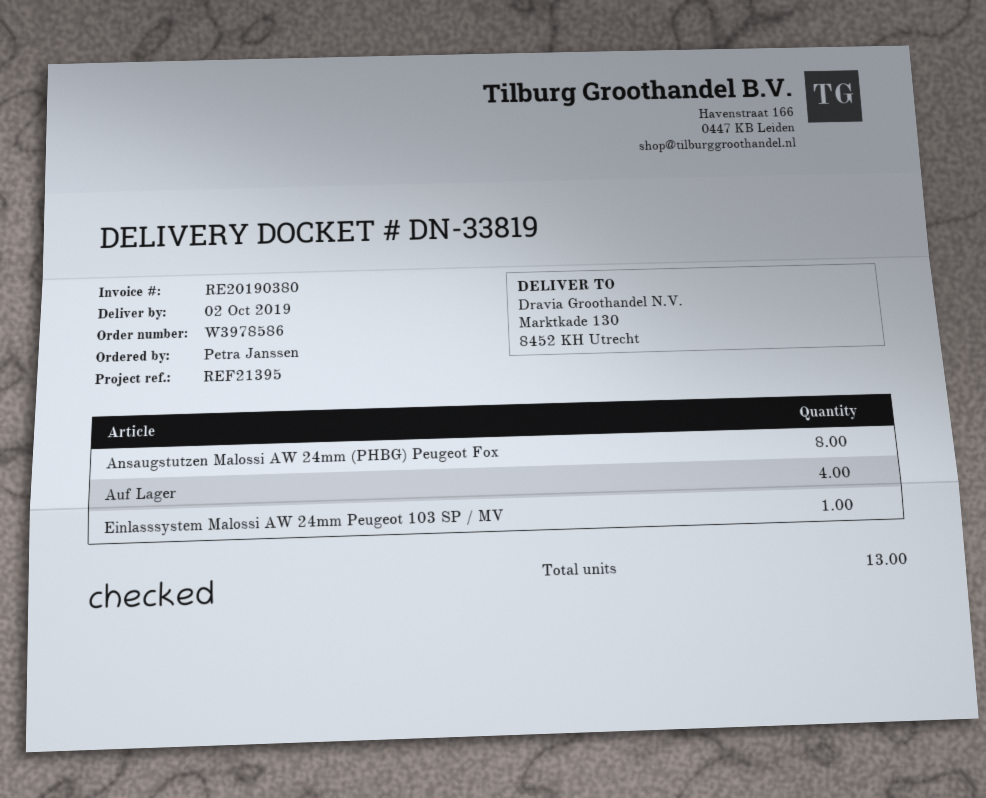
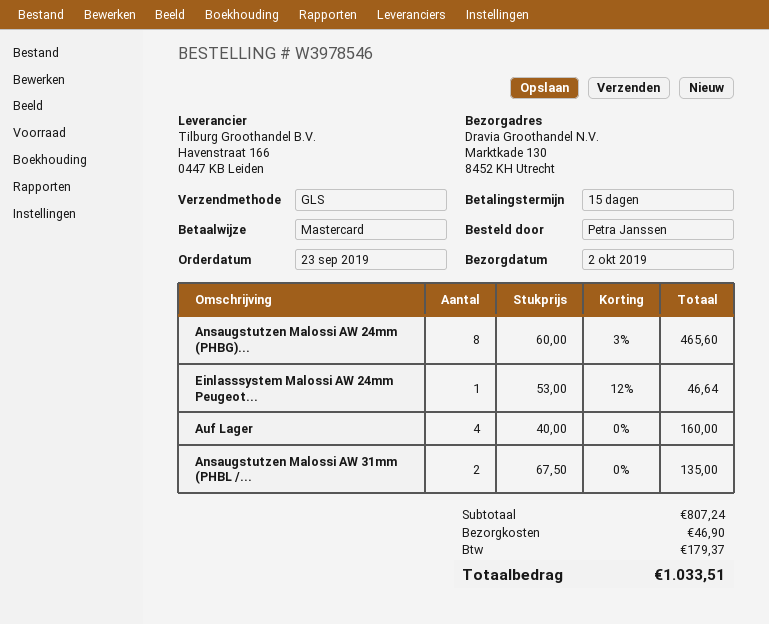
order number: W3978586 -> W3978546
Ansaugstutzen Malossi AW 31mm (PHBL /...: none -> 2

